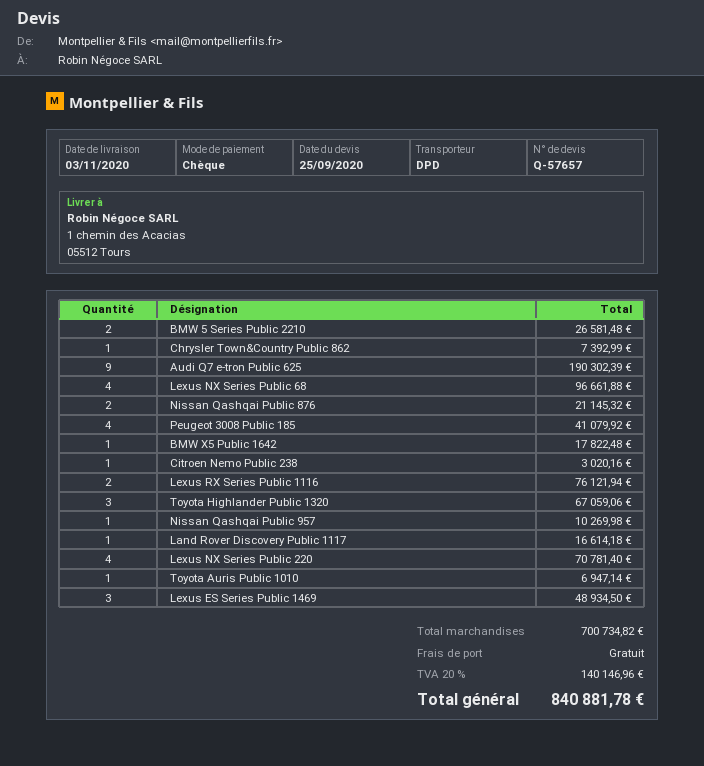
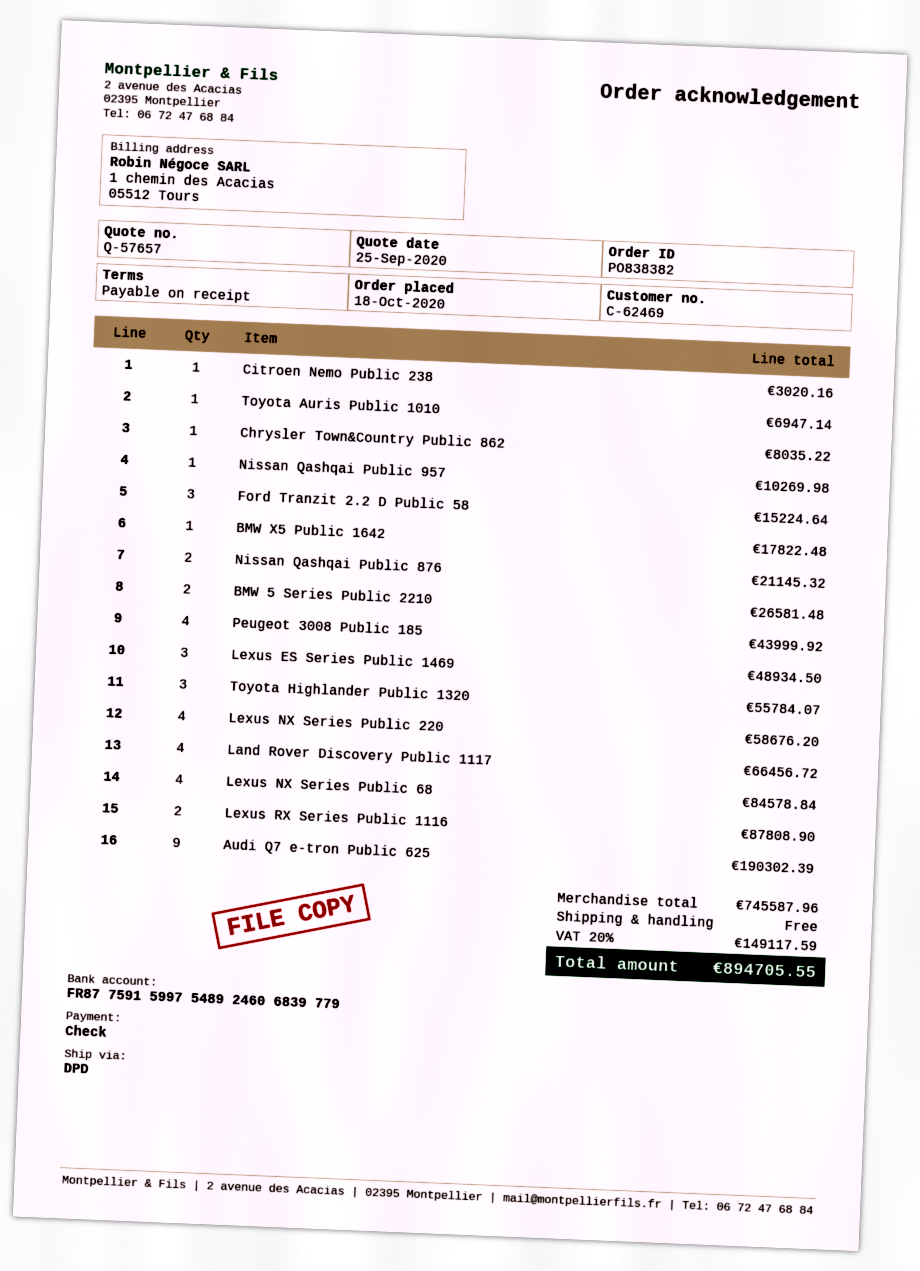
Chrysler Town&Country Public 862: 1 for 7392.99 -> 1 for 8035.22
Lexus NX Series Public 68: 4 for 96661.88 -> 4 for 84578.84
Peugeot 3008 Public 185: 4 for 41079.92 -> 4 for 43999.92
Lexus RX Series Public 1116: 2 for 76121.94 -> 2 for 87808.90
Toyota Highlander Public 1320: 3 for 67059.06 -> 3 for 55784.07
Land Rover Discovery Public 1117: 1 for 16614.18 -> 4 for 66456.72
Lexus NX Series Public 220: 4 for 70781.40 -> 4 for 58676.20
Ford Tranzit 2.2 D Public 58: none -> 3 for 15224.64
subtotal: 700734.82 -> 745587.96
tax: 20% = 140146.96 -> 20% = 149117.59
total: 840881.78 -> 894705.55

